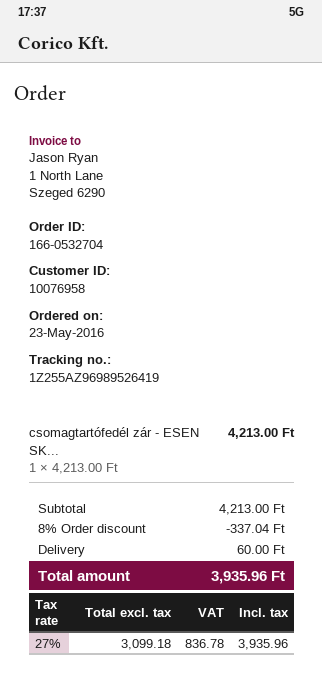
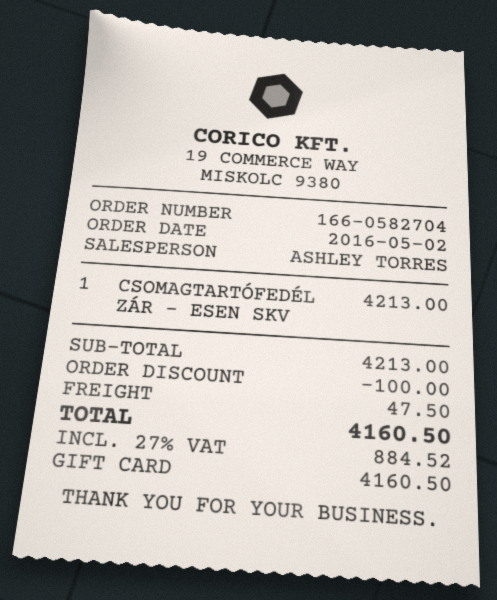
order number: 166-0532704 -> 166-0582704
order date: 2016-05-23 -> 2016-05-02
discount: 337.04 -> 100.00
shipping: 60.00 -> 47.50
tax: 27% = 836.78 -> 27% = 884.52
total: 3935.96 -> 4160.50

